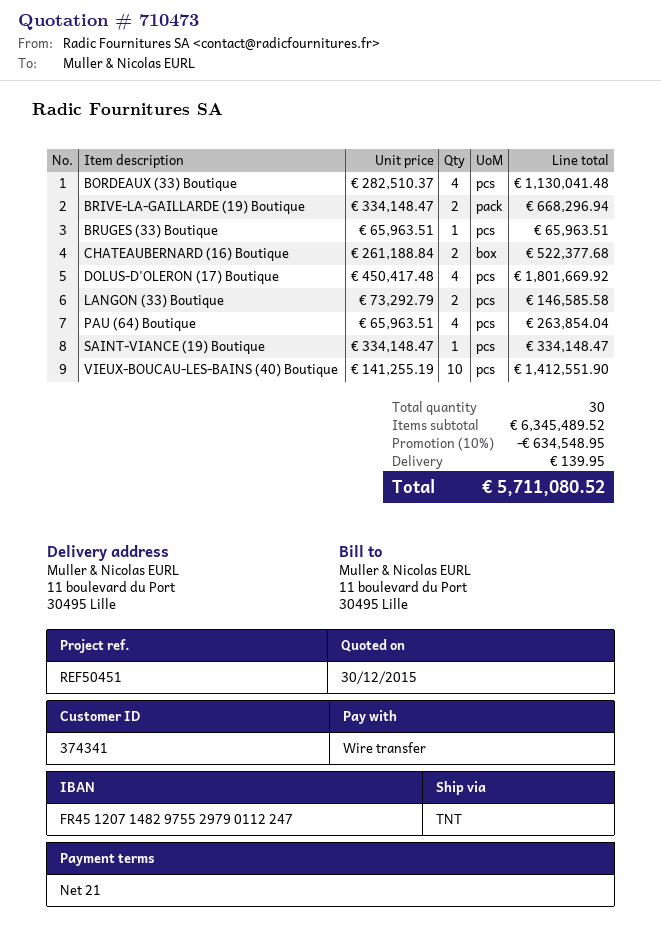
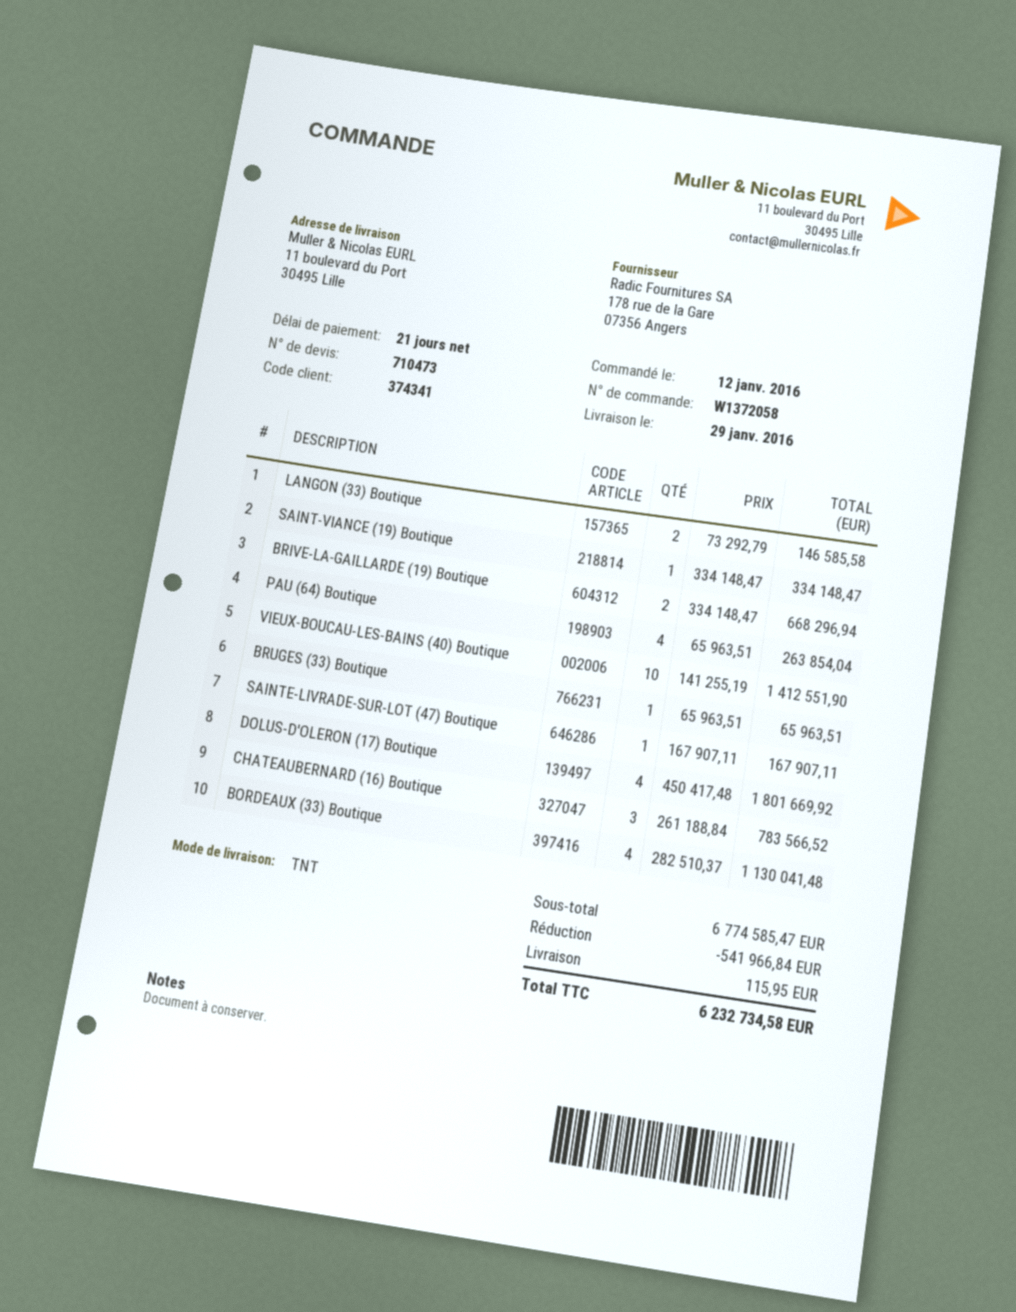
CHATEAUBERNARD (16) Boutique: 2 x 261188.84 = 522377.68 -> 3 x 261188.84 = 783566.52
SAINTE-LIVRADE-SUR-LOT (47) Boutique: none -> 1 x 167907.11 = 167907.11
subtotal: 6345489.52 -> 6774585.47
discount: 634548.95 -> 541966.84
shipping: 139.95 -> 115.95
total: 5711080.52 -> 6232734.58

